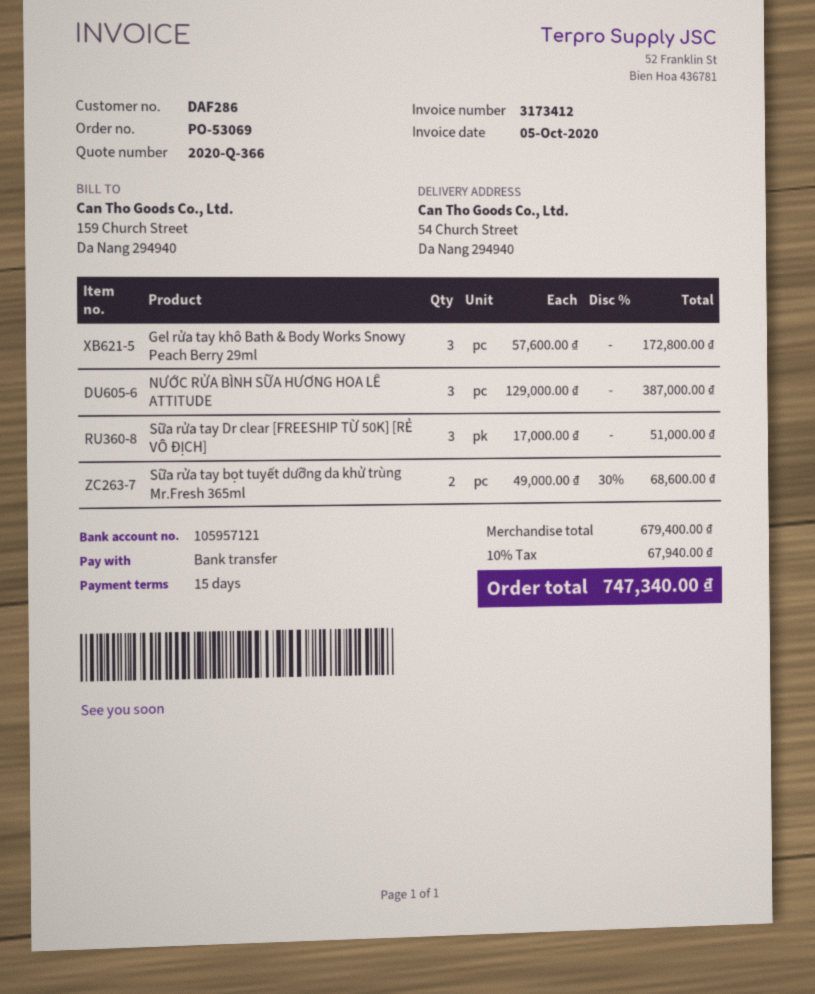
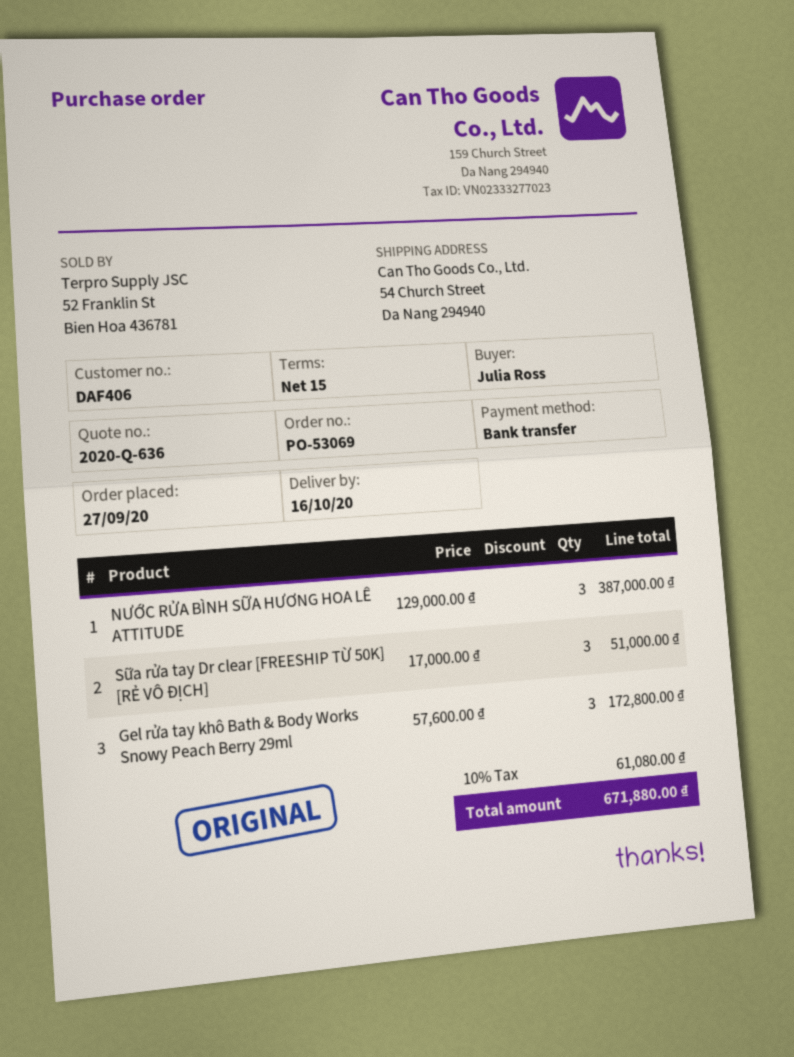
quote number: 2020-Q-366 -> 2020-Q-636
customer number: DAF286 -> DAF406
Sữa rửa tay bọt tuyết dưỡng da khử trùng Mr.Fresh 365ml: 2 x 49000.00 - 30% = 68600.00 -> none
tax: 10% = 67940.00 -> 10% = 61080.00
total: 747340.00 -> 671880.00

